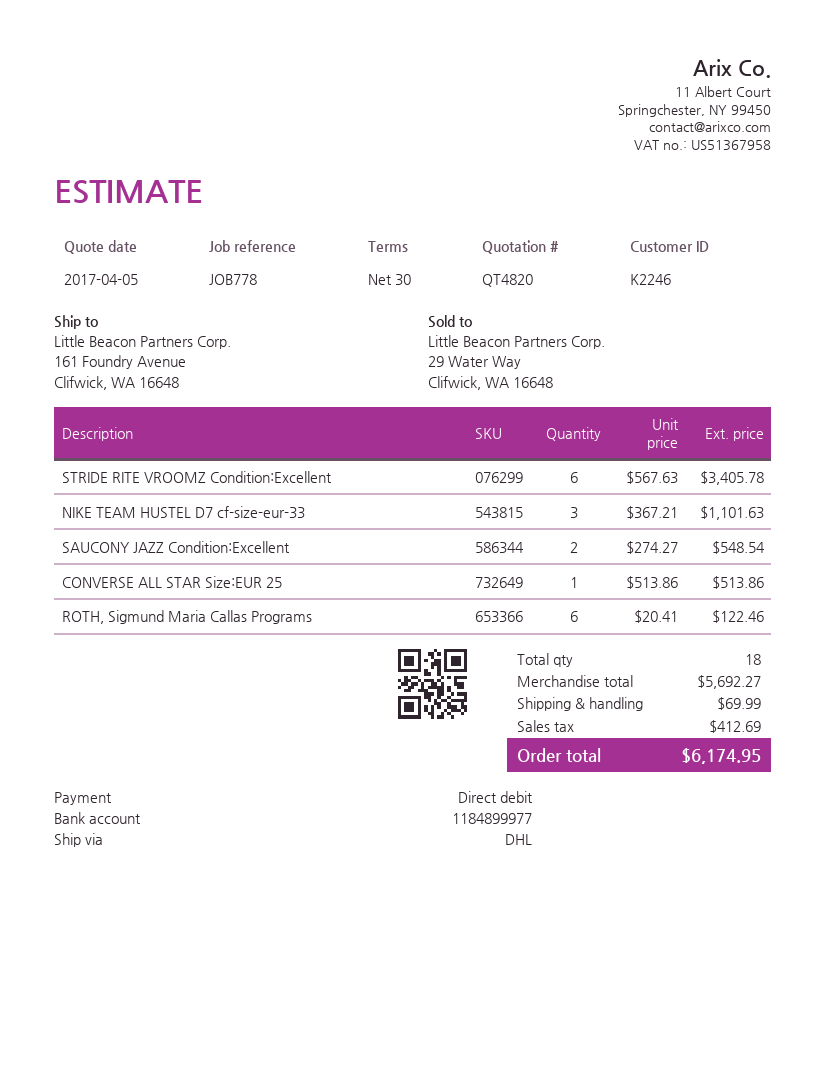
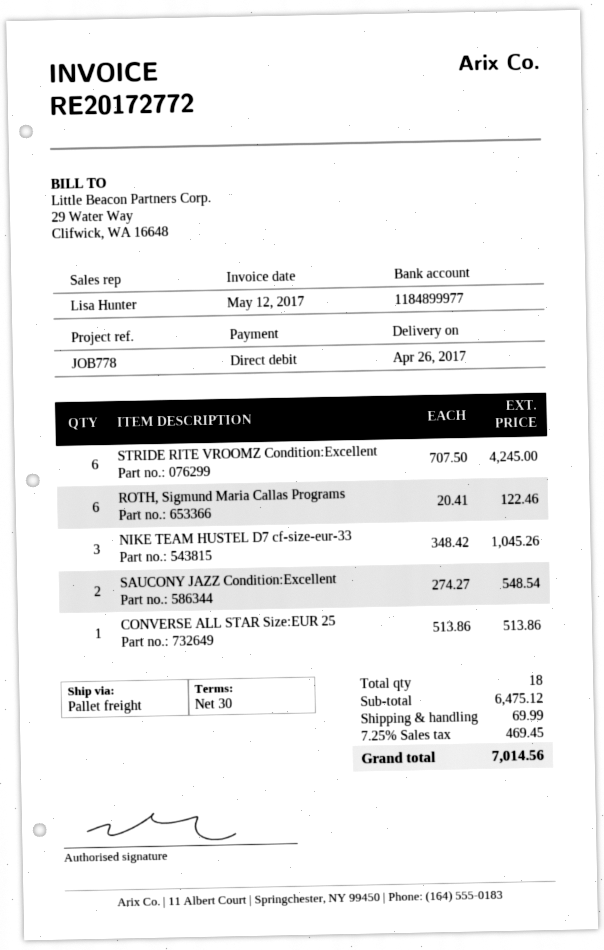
shipping method: DHL -> pallet freight
STRIDE RITE VROOMZ Condition:Excellent: 6 x 567.63 = 3405.78 -> 6 x 707.50 = 4245.00
NIKE TEAM HUSTEL D7 cf-size-eur-33: 3 x 367.21 = 1101.63 -> 3 x 348.42 = 1045.26
subtotal: 5692.27 -> 6475.12
tax: 412.69 -> 469.45
total: 6174.95 -> 7014.56

